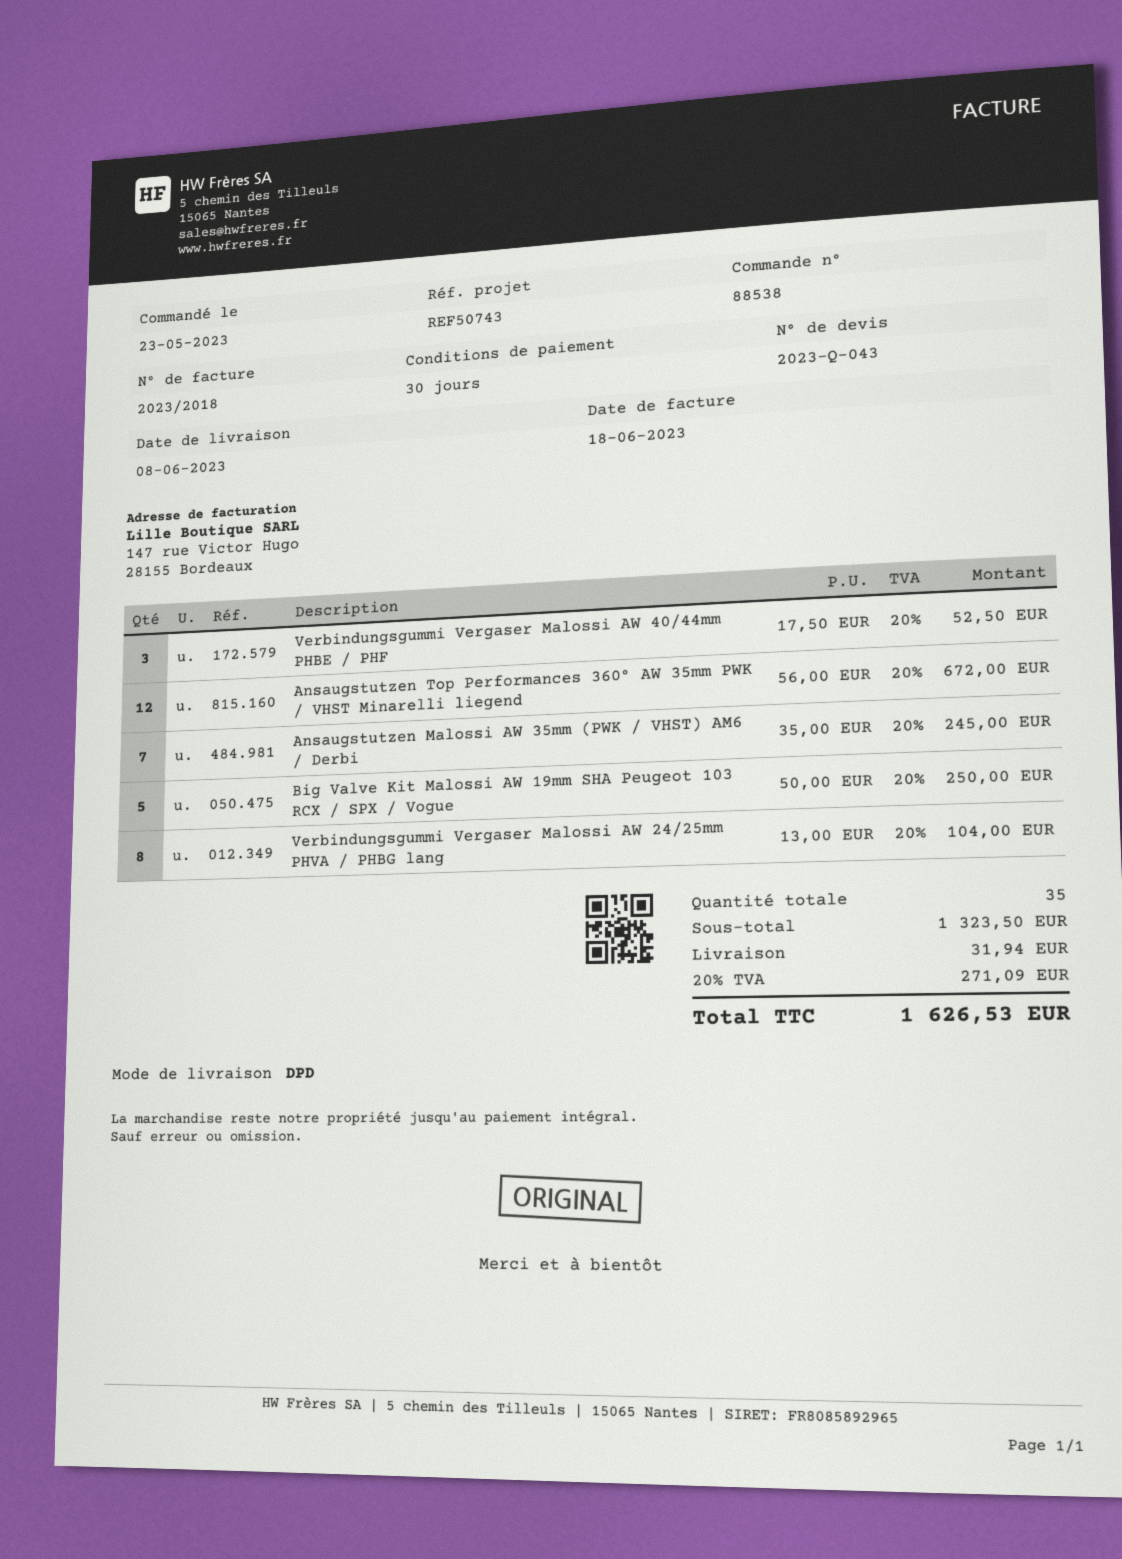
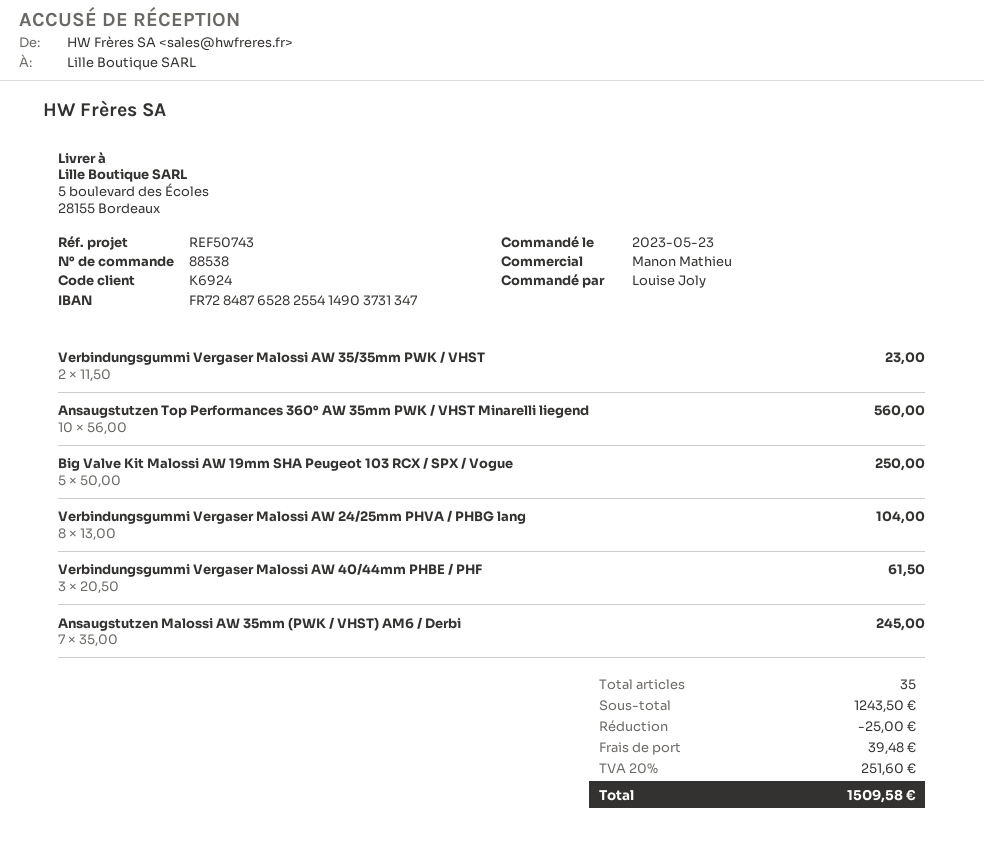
Verbindungsgummi Vergaser Malossi AW 40/44mm PHBE / PHF: 3 x 17.50 = 52.50 -> 3 x 20.50 = 61.50
Ansaugstutzen Top Performances 360° AW 35mm PWK / VHST Minarelli liegend: 12 x 56.00 = 672.00 -> 10 x 56.00 = 560.00
Verbindungsgummi Vergaser Malossi AW 35/35mm PWK / VHST: none -> 2 x 11.50 = 23.00
subtotal: 1323.50 -> 1243.50
discount: none -> 25.00
shipping: 31.94 -> 39.48
tax: 20% = 271.09 -> 20% = 251.60
total: 1626.53 -> 1509.58

